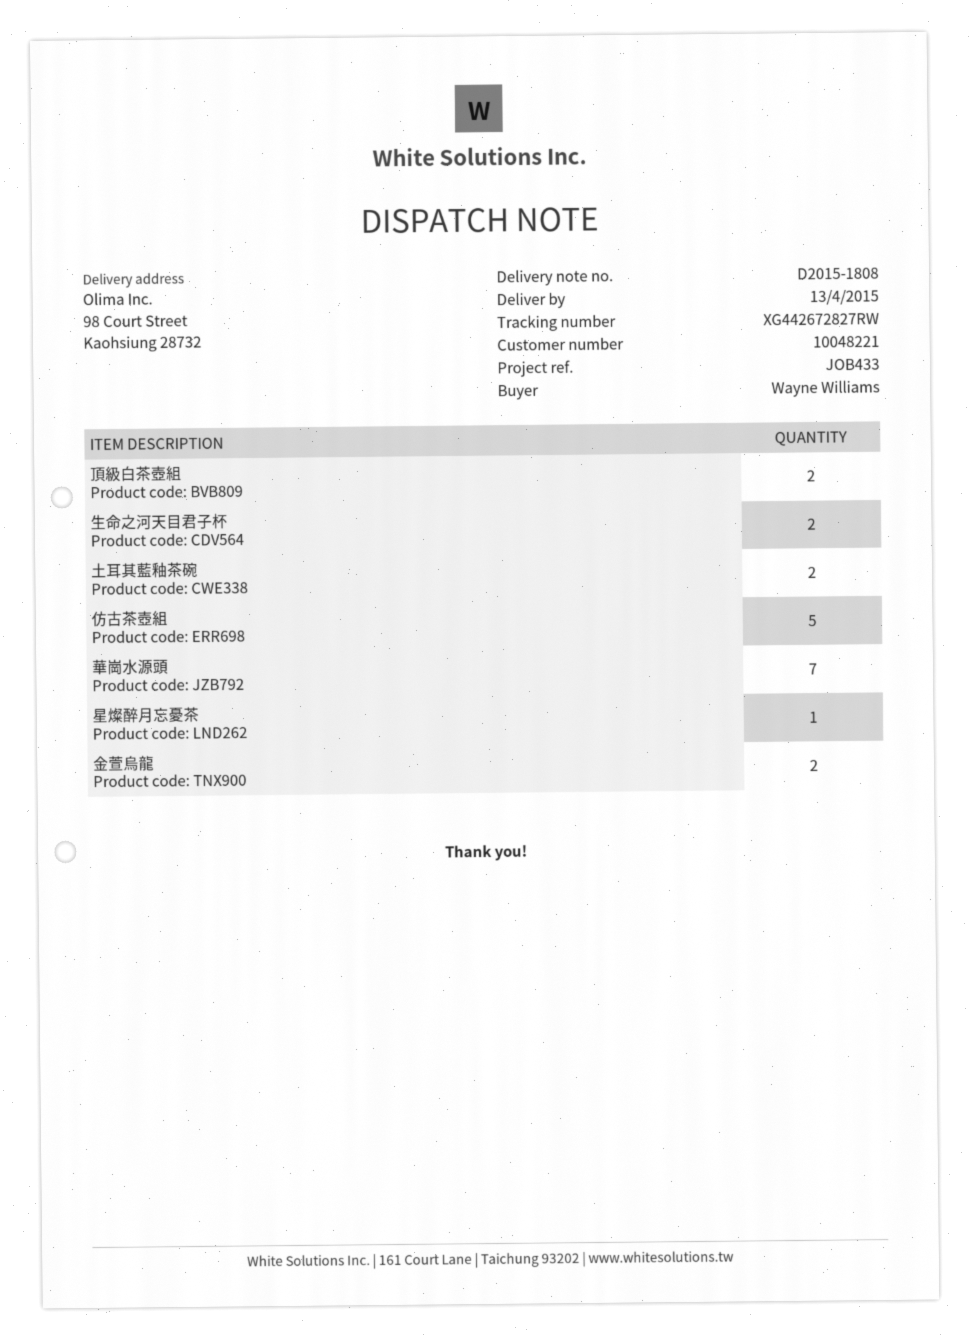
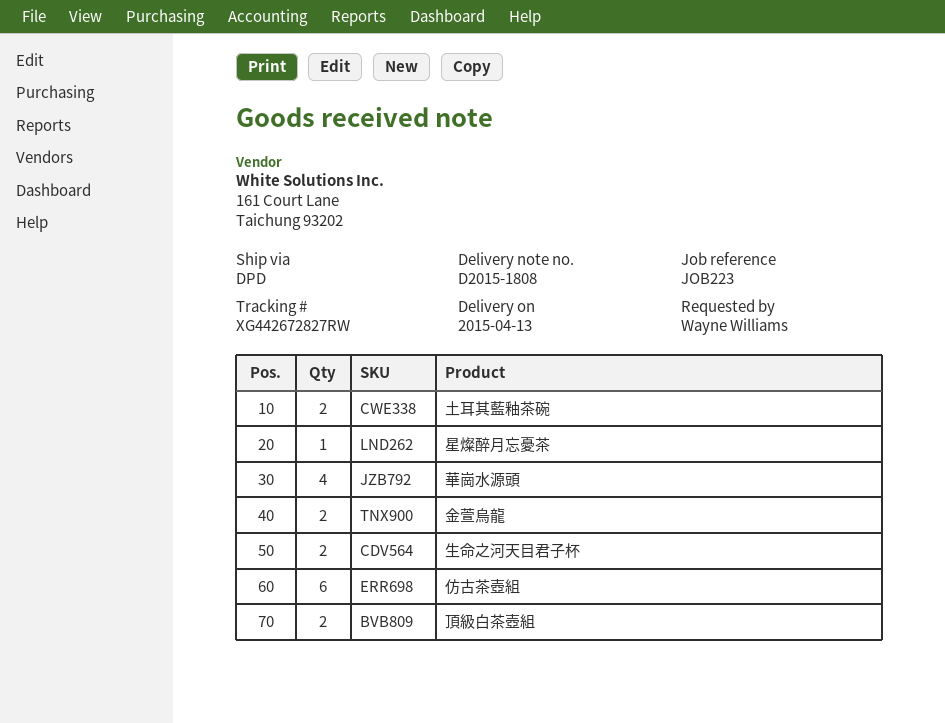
reference: JOB433 -> JOB223
仿古茶壺組: 5 -> 6
華崗水源頭: 7 -> 4

